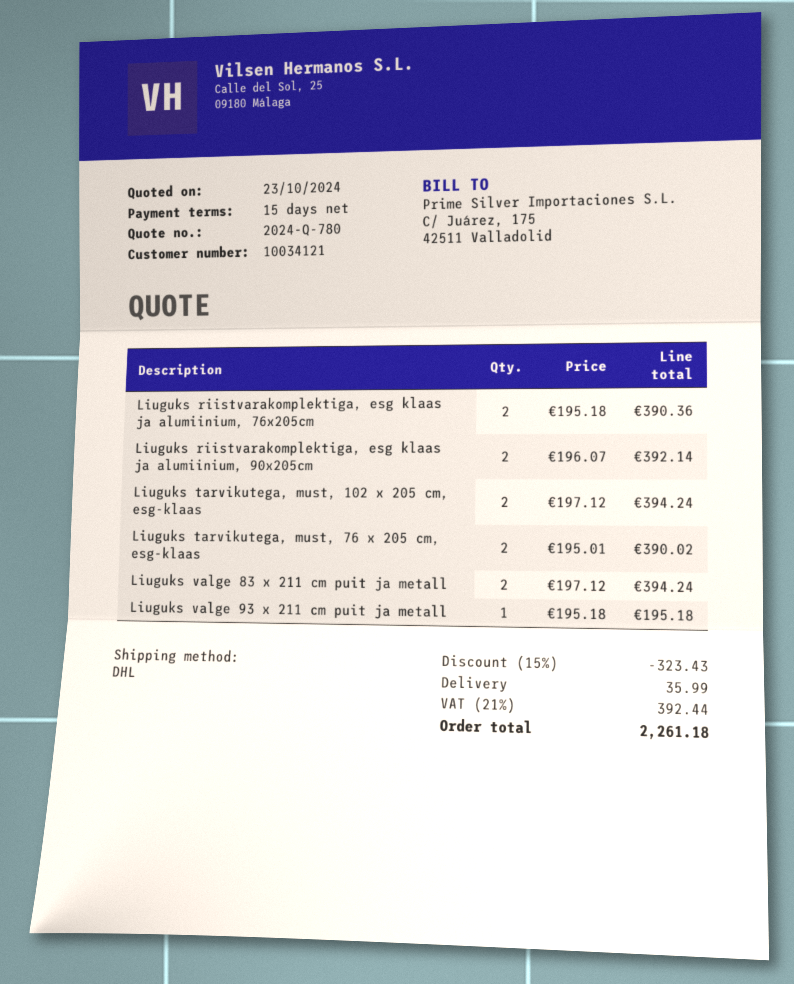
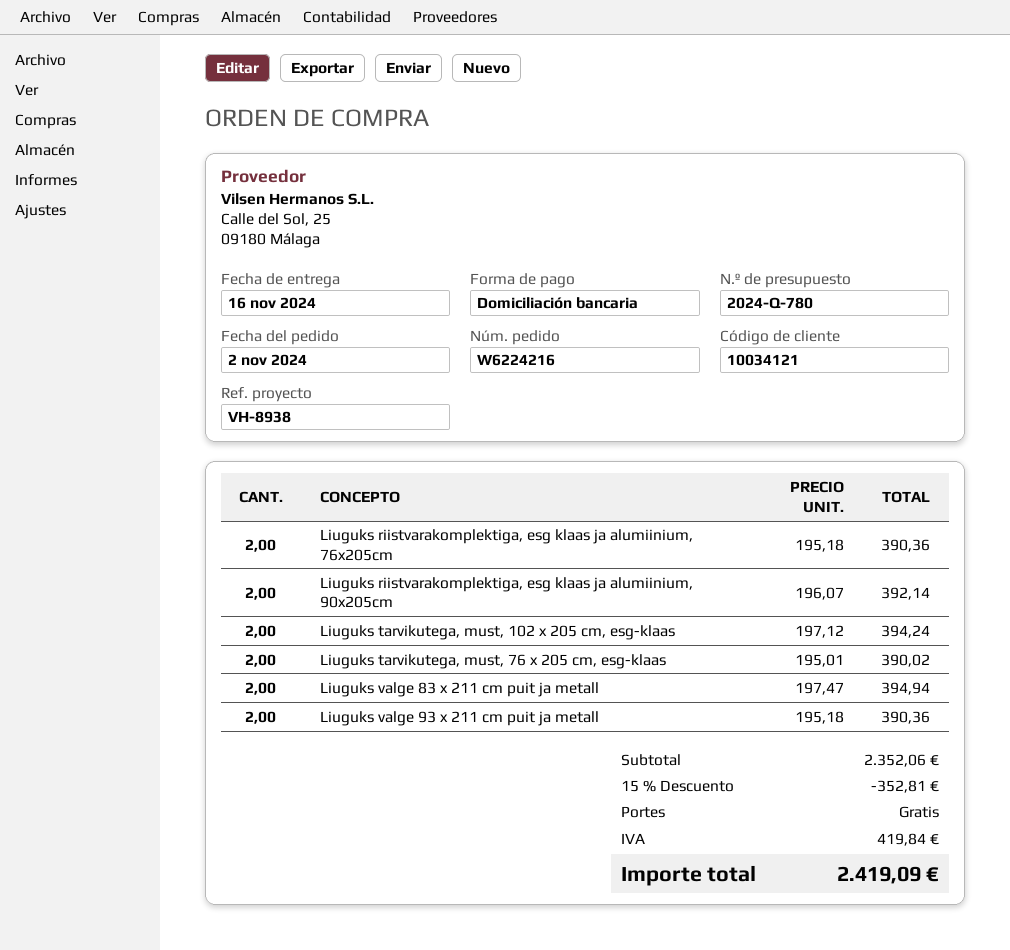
Liuguks valge 83 x 211 cm puit ja metall: 2 x 197.12 = 394.24 -> 2 x 197.47 = 394.94
Liuguks valge 93 x 211 cm puit ja metall: 1 x 195.18 = 195.18 -> 2 x 195.18 = 390.36
discount: 15% = 323.43 -> 15% = 352.81
shipping: 35.99 -> 0.00
tax: 392.44 -> 419.84
total: 2261.18 -> 2419.09

